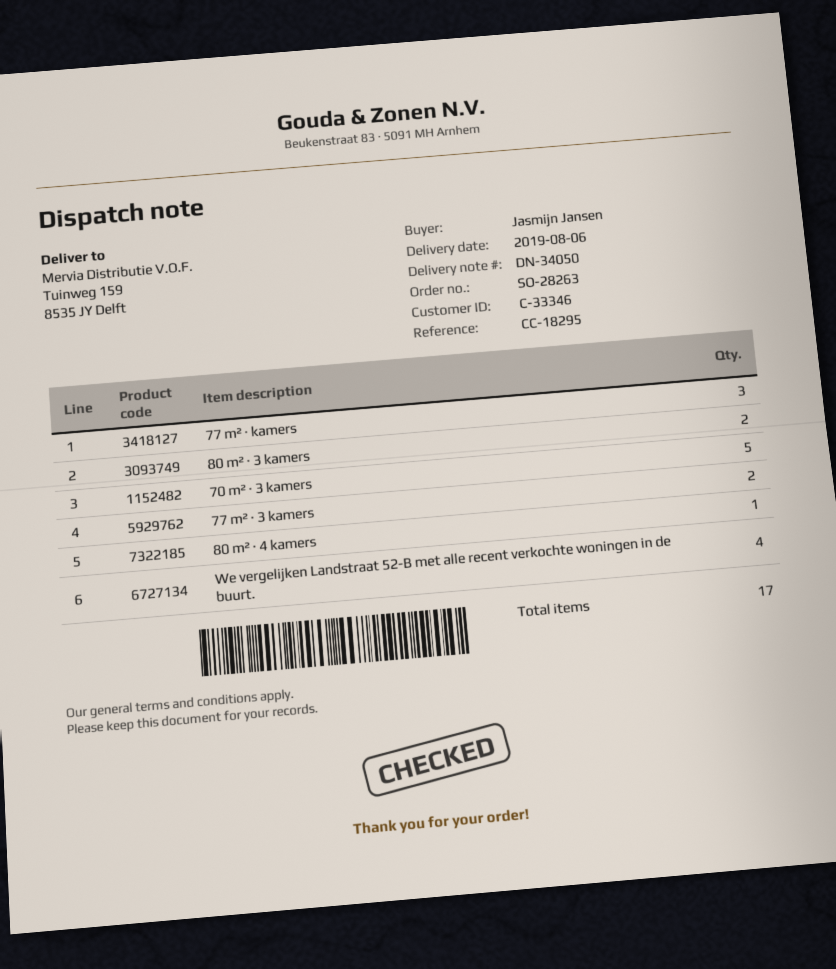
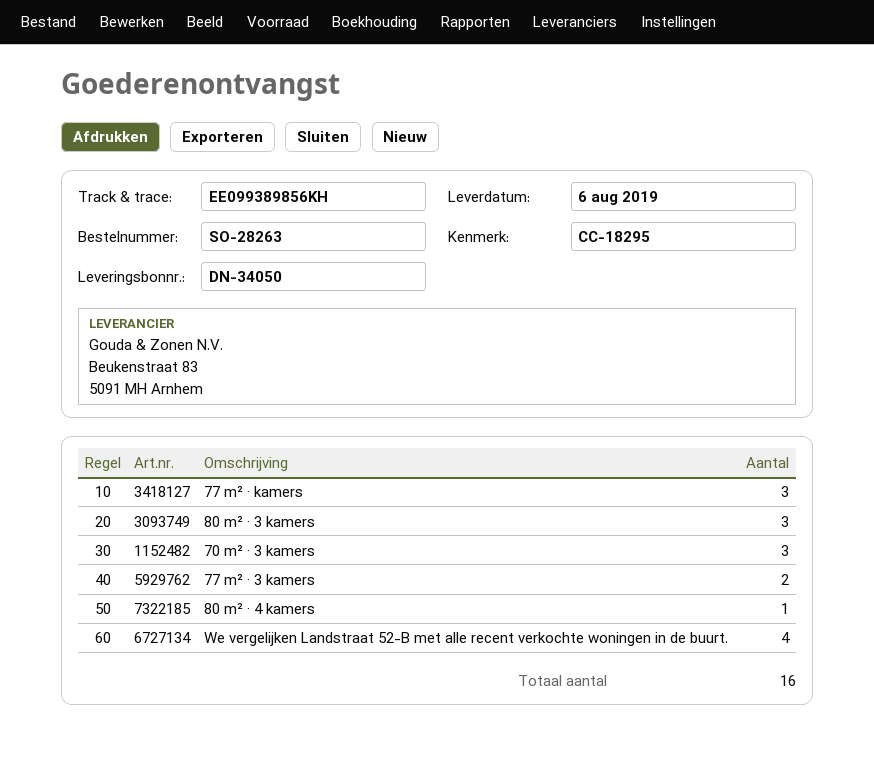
80 m² · 3 kamers: 2 -> 3
70 m² · 3 kamers: 5 -> 3
total quantity: 17 -> 16

